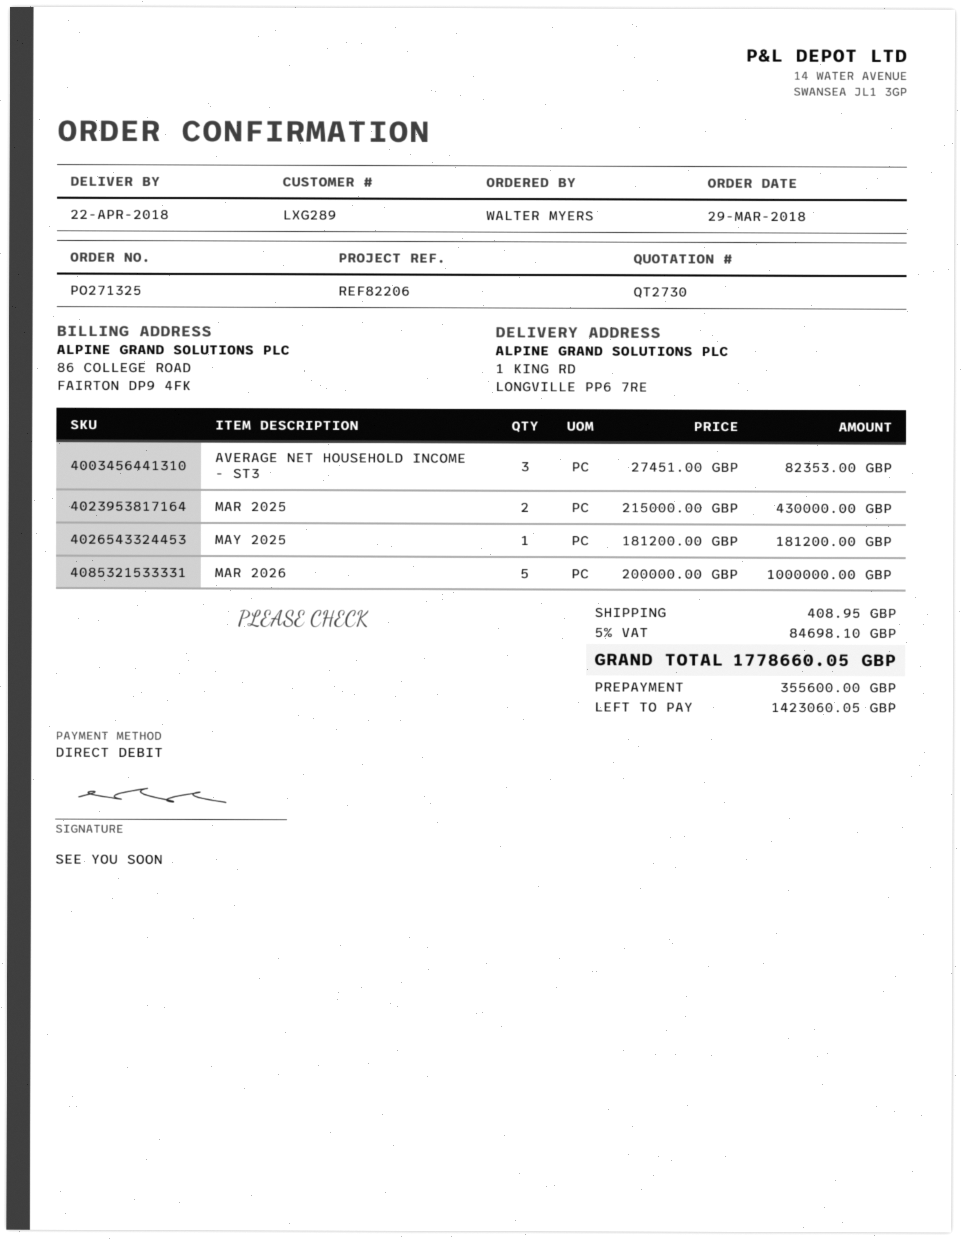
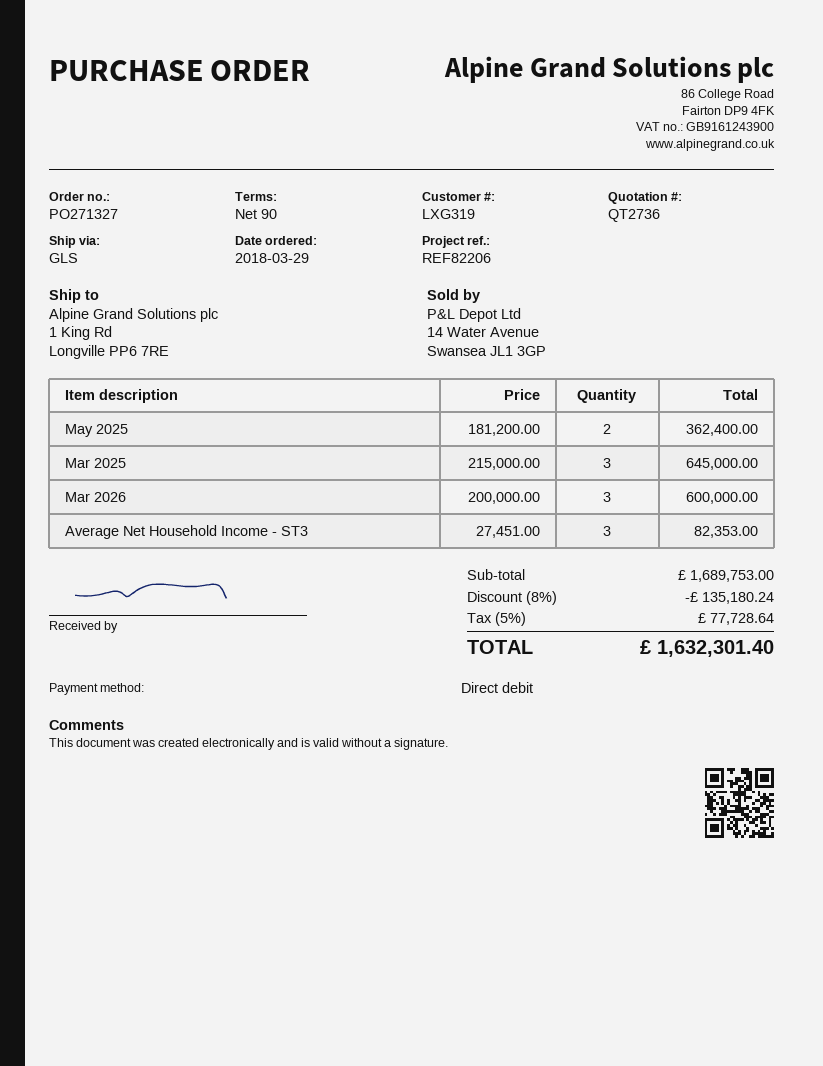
quote number: QT2730 -> QT2736
order number: PO271325 -> PO271327
customer number: LXG289 -> LXG319
MAR 2025: 2 x 215000.00 = 430000.00 -> 3 x 215000.00 = 645000.00
MAY 2025: 1 x 181200.00 = 181200.00 -> 2 x 181200.00 = 362400.00
MAR 2026: 5 x 200000.00 = 1000000.00 -> 3 x 200000.00 = 600000.00
discount: none -> 8% = 135180.24
shipping: 408.95 -> none
tax: 5% = 84698.10 -> 5% = 77728.64
total: 1778660.05 -> 1632301.40

